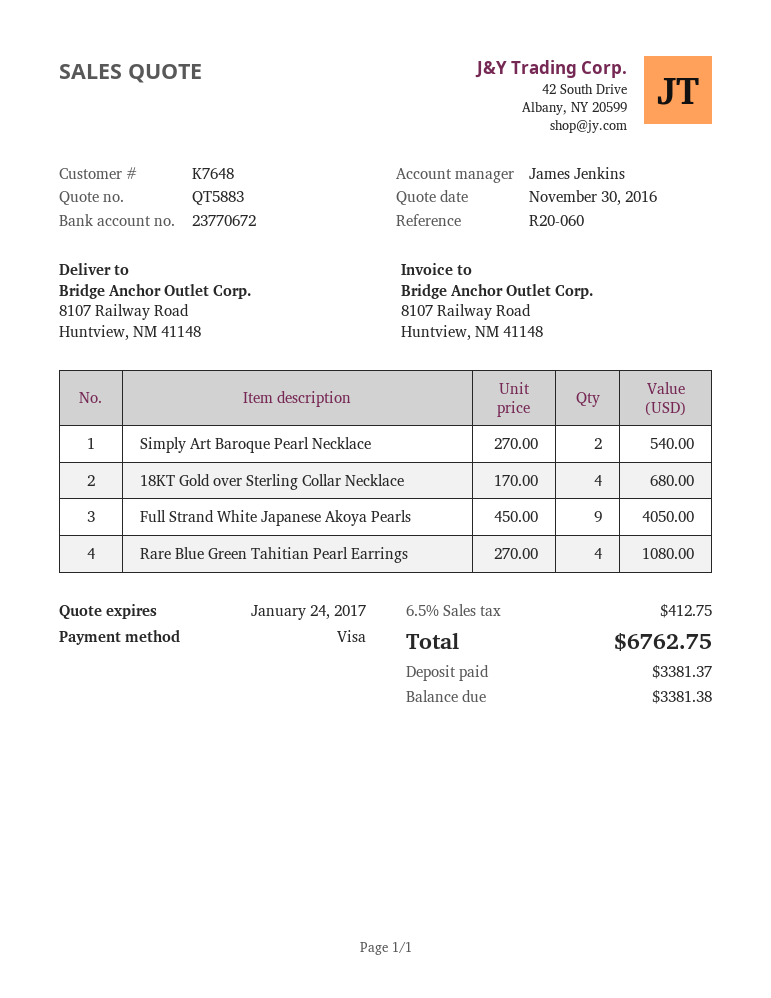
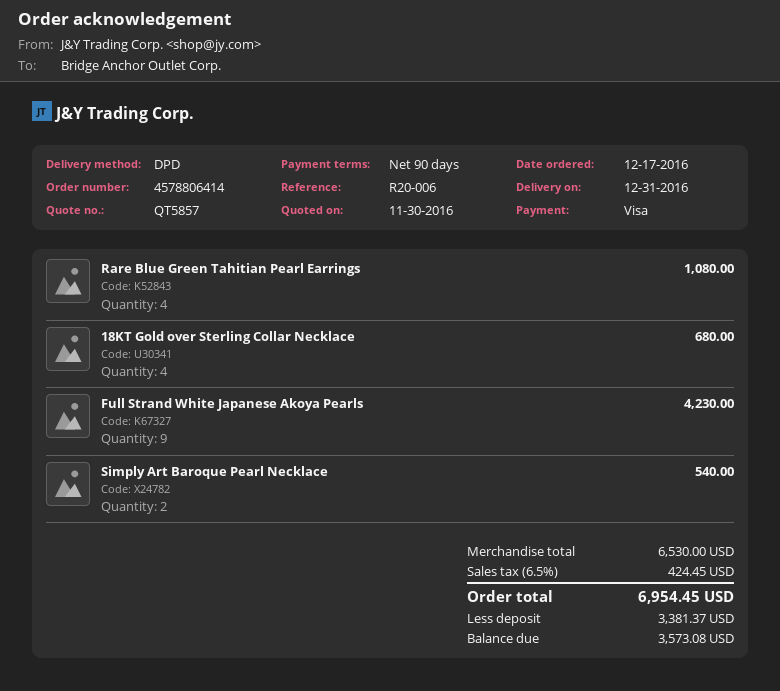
quote number: QT5883 -> QT5857
reference: R20-060 -> R20-006
Full Strand White Japanese Akoya Pearls: 9 for 4050.00 -> 9 for 4230.00
tax: 6.5% = 412.75 -> 6.5% = 424.45
total: 6762.75 -> 6954.45
balance: 3381.38 -> 3573.08

